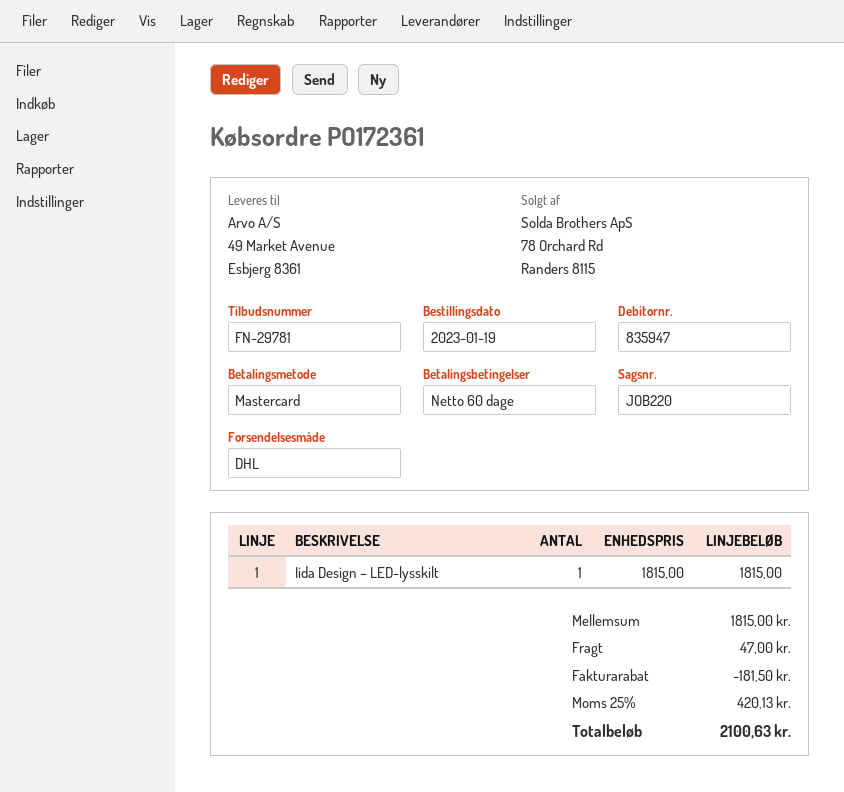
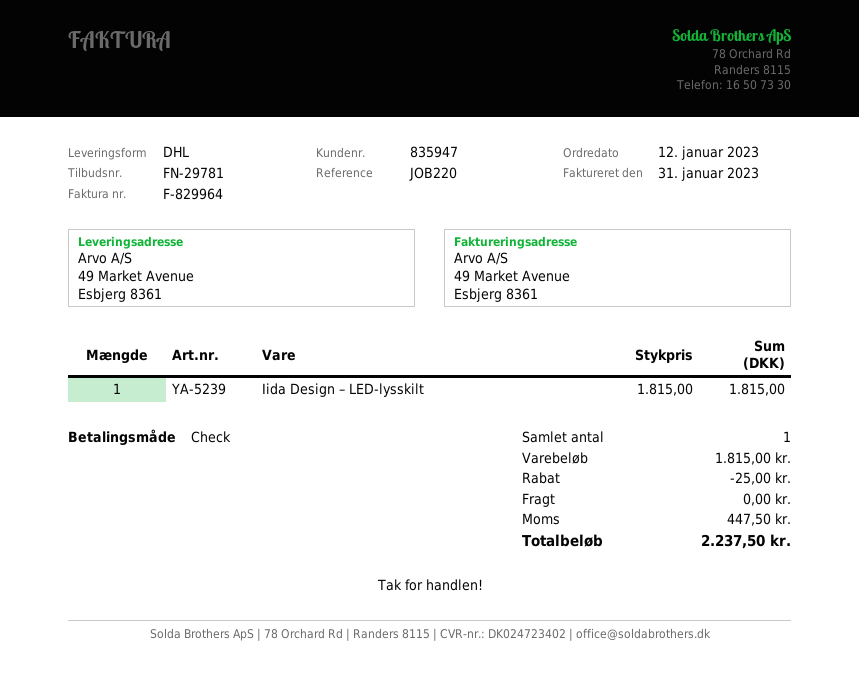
order date: 2023-01-19 -> 2023-01-12
payment method: Mastercard -> cheque
discount: 181.50 -> 25.00
shipping: 47.00 -> 0.00
tax: 420.13 -> 447.50
total: 2100.63 -> 2237.50

